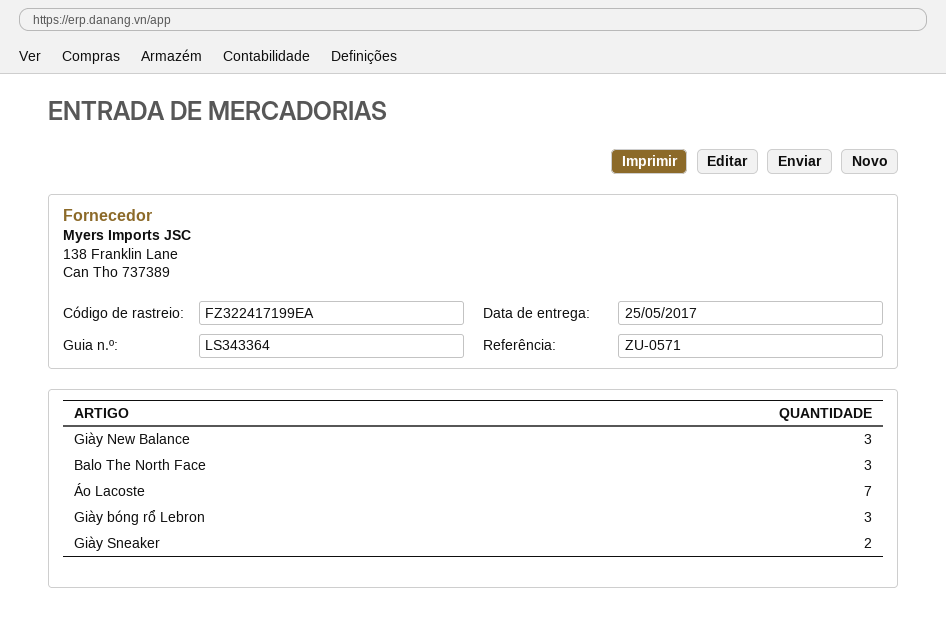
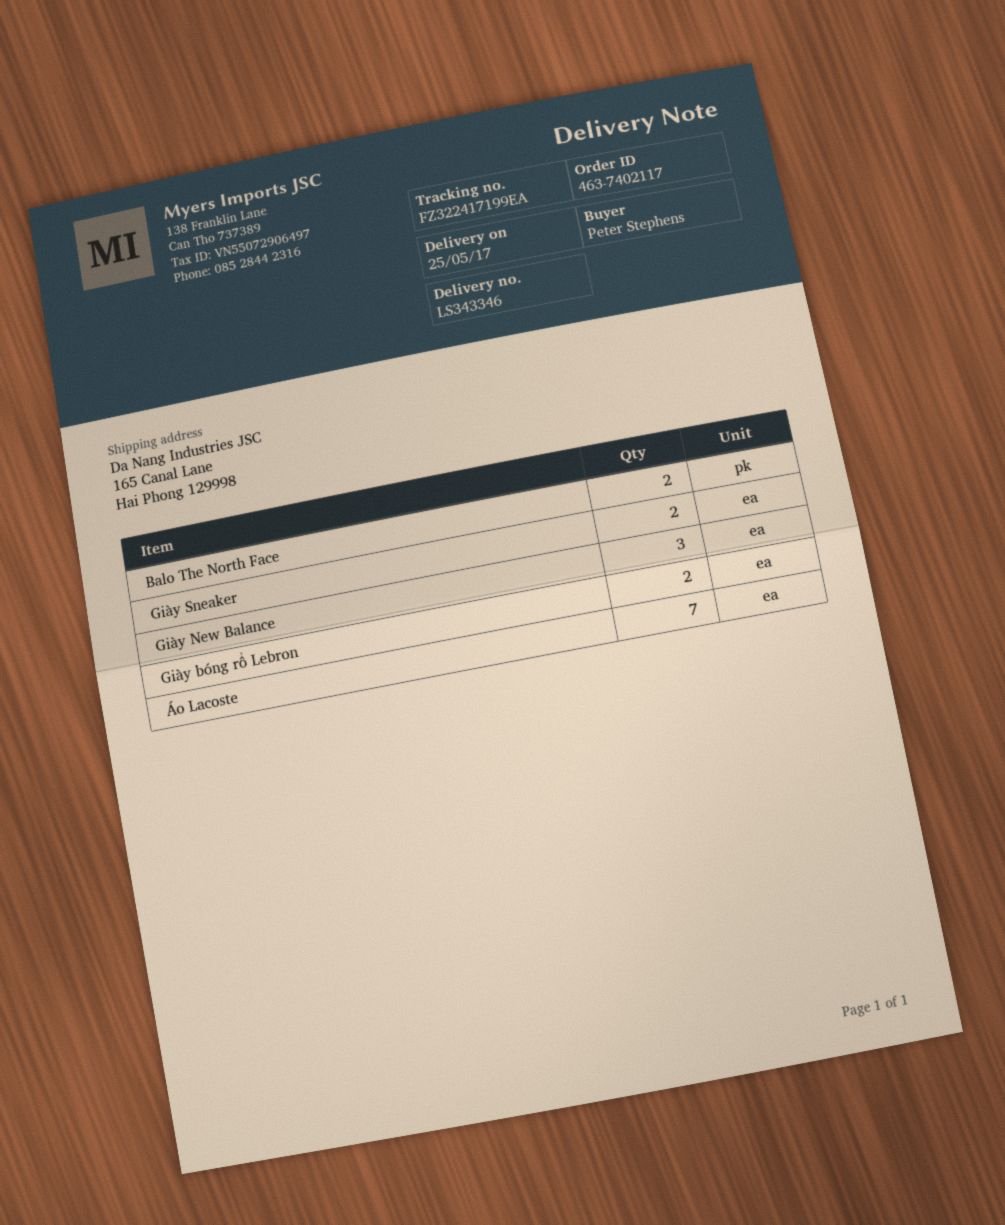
delivery note number: LS343364 -> LS343346
Balo The North Face: 3 -> 2
Giày bóng rổ Lebron: 3 -> 2

